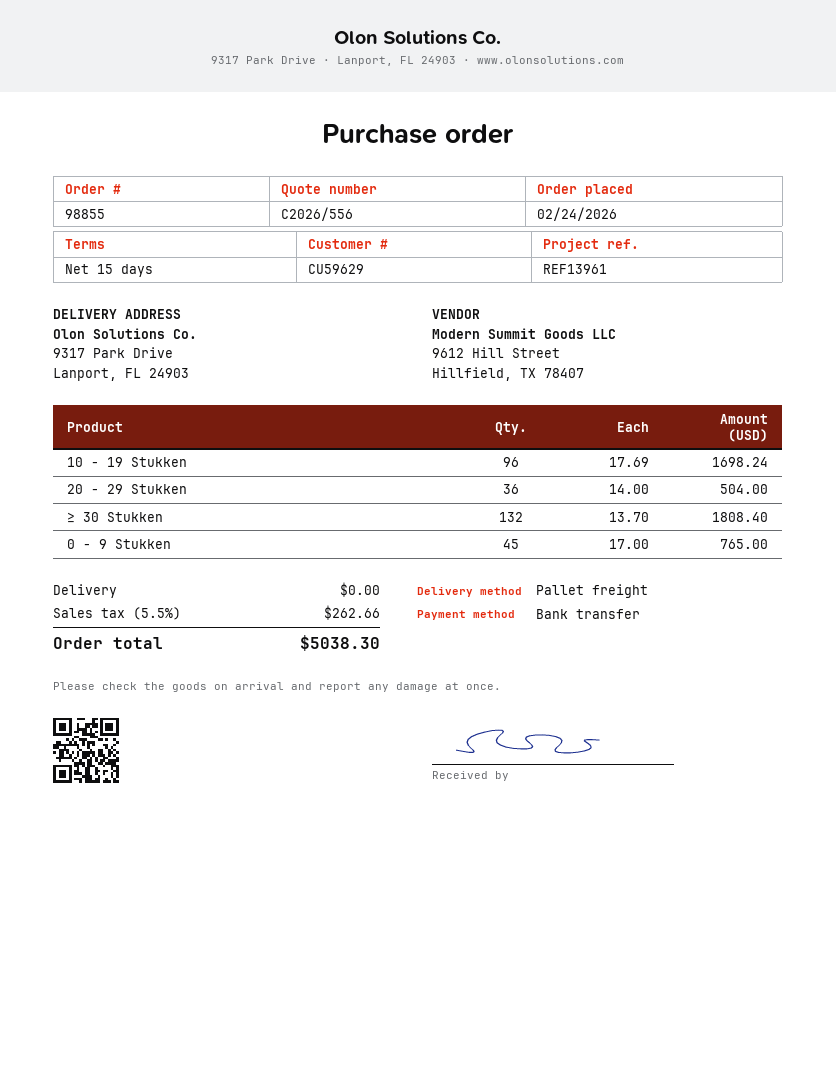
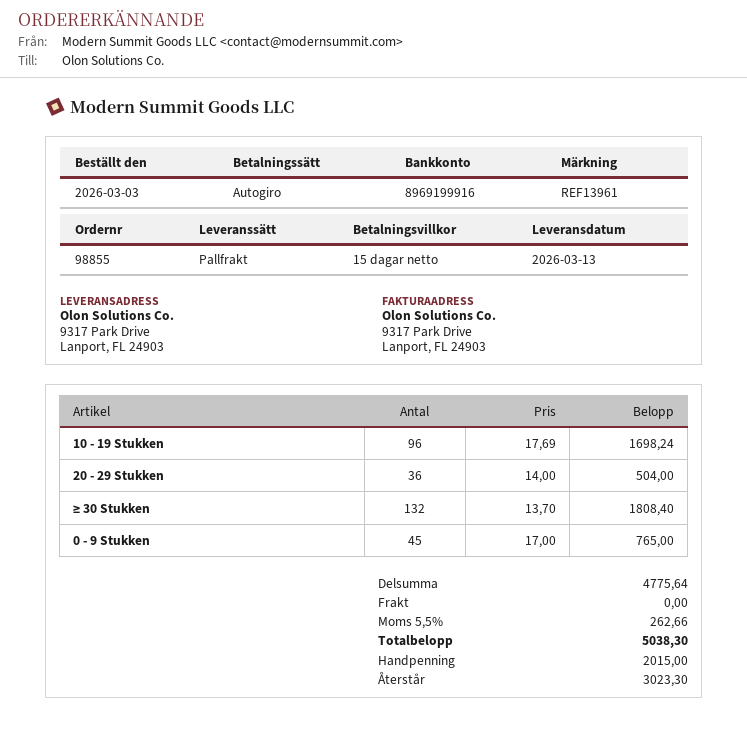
order date: 2026-02-24 -> 2026-03-03
payment method: bank transfer -> direct debit

